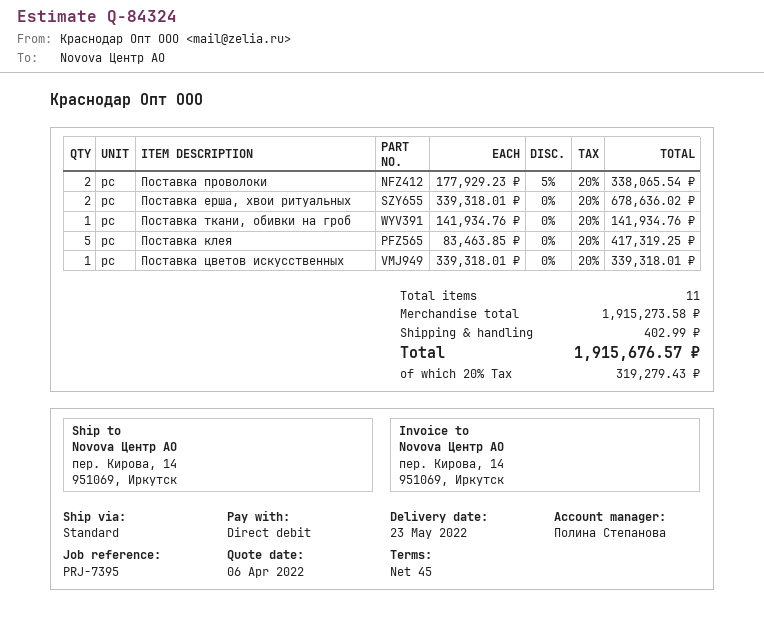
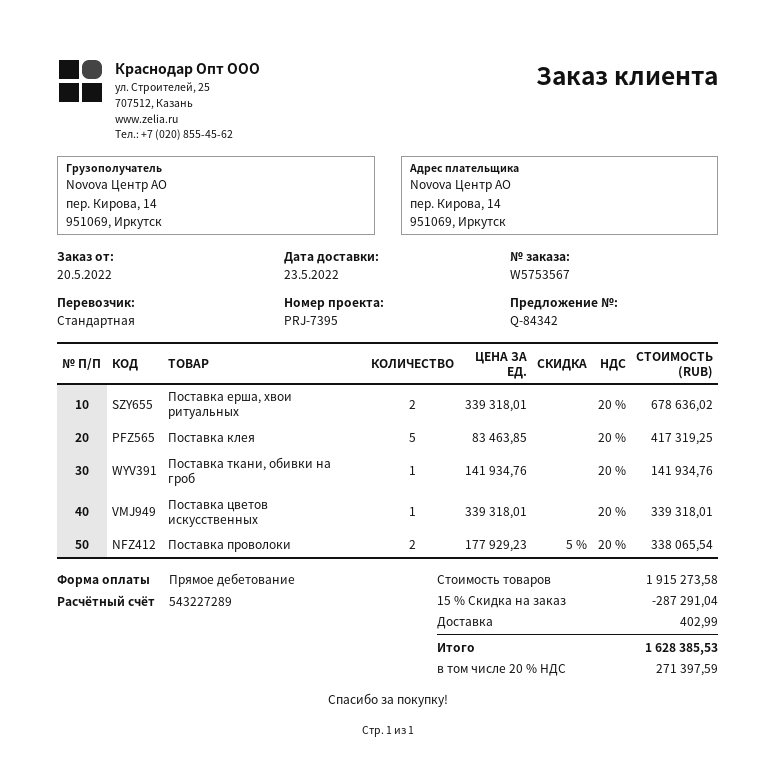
quote number: Q-84324 -> Q-84342
discount: none -> 15% = 287291.04
tax: 20% = 319279.43 -> 20% = 271397.59
total: 1915676.57 -> 1628385.53

